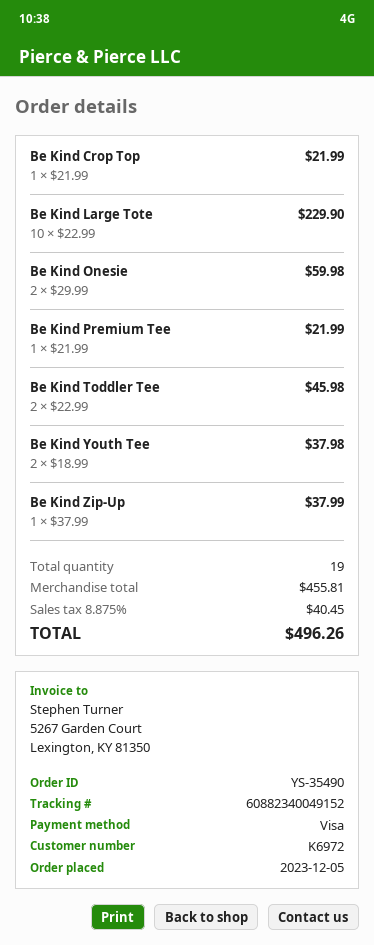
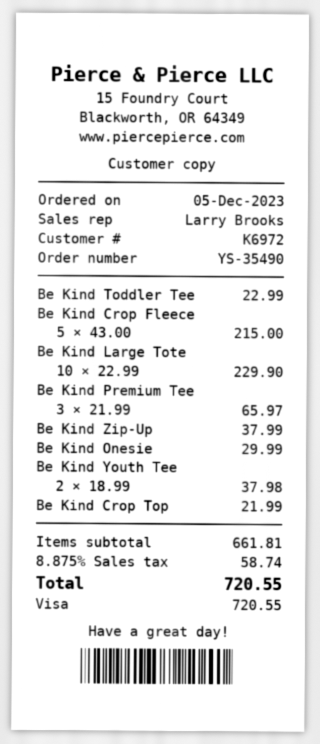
Be Kind Onesie: 2 x 29.99 = 59.98 -> 1 x 29.99 = 29.99
Be Kind Premium Tee: 1 x 21.99 = 21.99 -> 3 x 21.99 = 65.97
Be Kind Toddler Tee: 2 x 22.99 = 45.98 -> 1 x 22.99 = 22.99
Be Kind Crop Fleece: none -> 5 x 43.00 = 215.00
subtotal: 455.81 -> 661.81
tax: 8.875% = 40.45 -> 8.875% = 58.74
total: 496.26 -> 720.55

